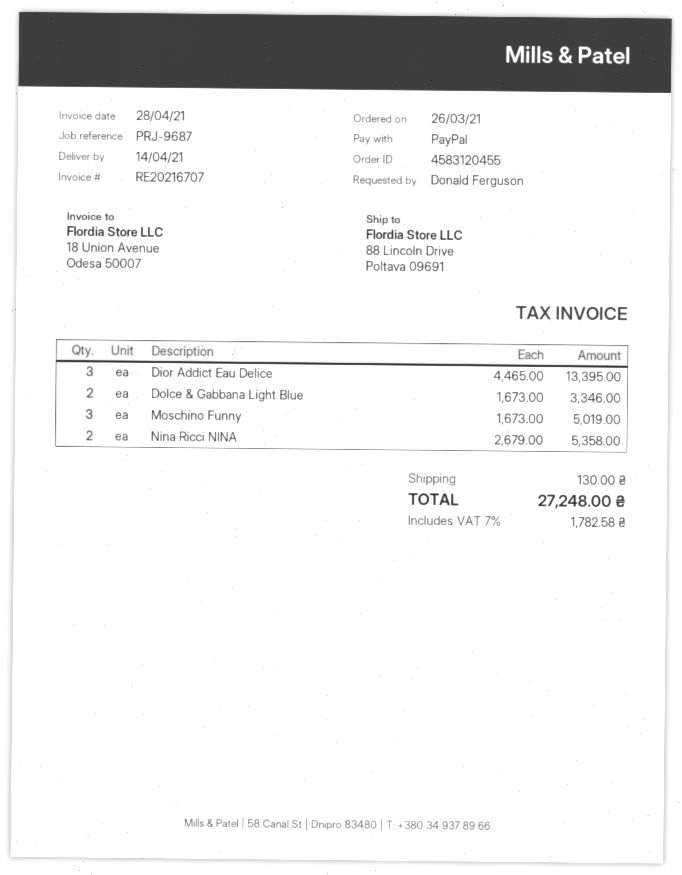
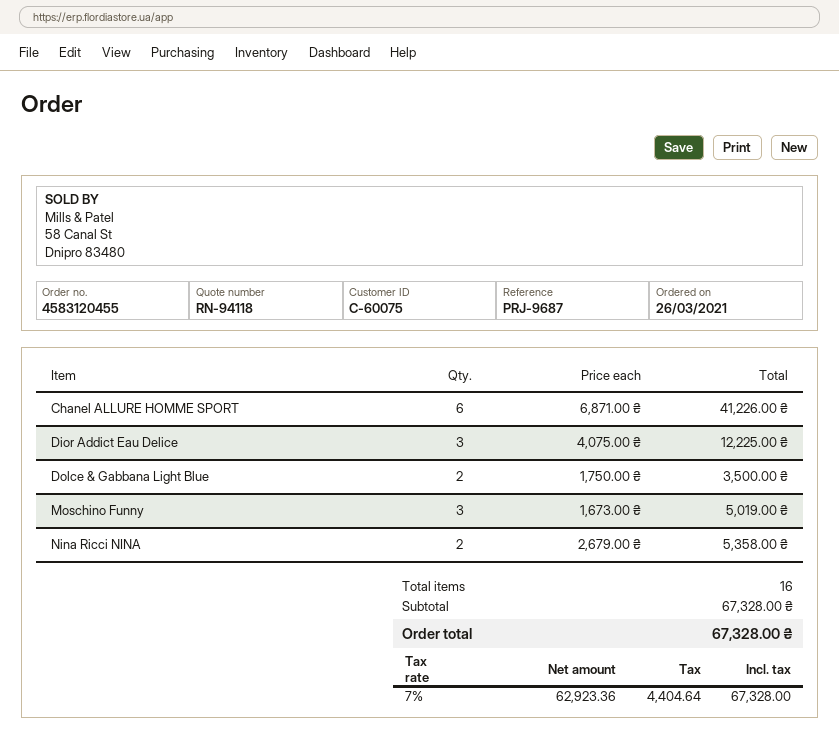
Dior Addict Eau Delice: 3 x 4465.00 = 13395.00 -> 3 x 4075.00 = 12225.00
Dolce & Gabbana Light Blue: 2 x 1673.00 = 3346.00 -> 2 x 1750.00 = 3500.00
Chanel ALLURE HOMME SPORT: none -> 6 x 6871.00 = 41226.00
shipping: 130.00 -> none
tax: 7% = 1782.58 -> 7% = 4404.64
total: 27248.00 -> 67328.00

